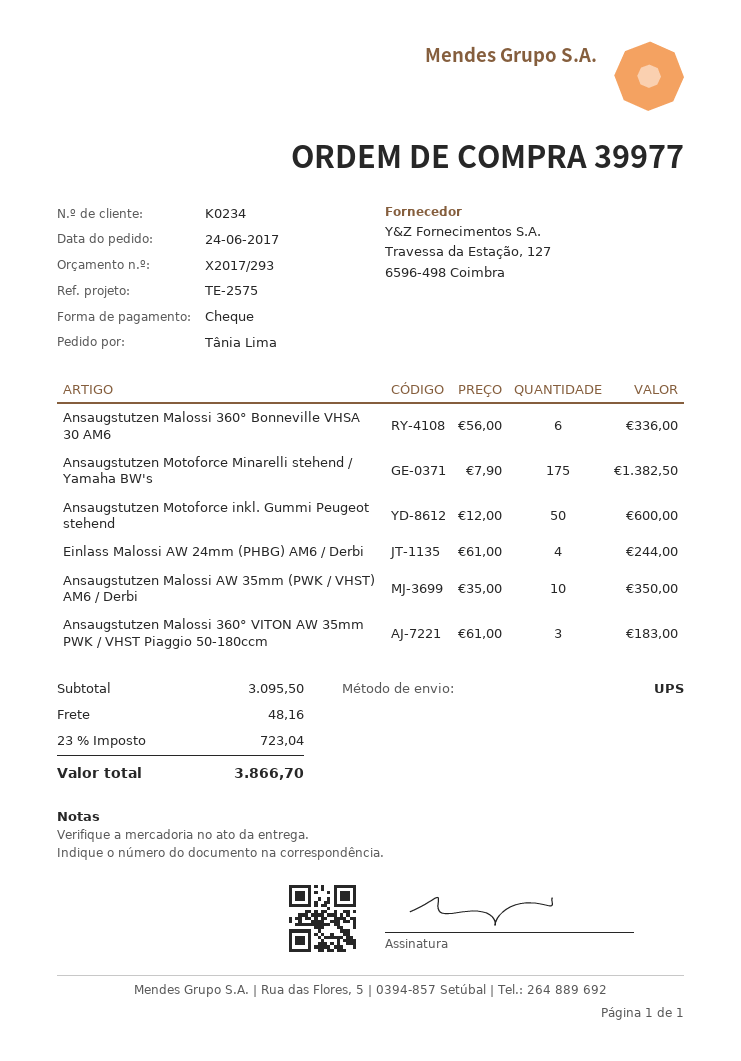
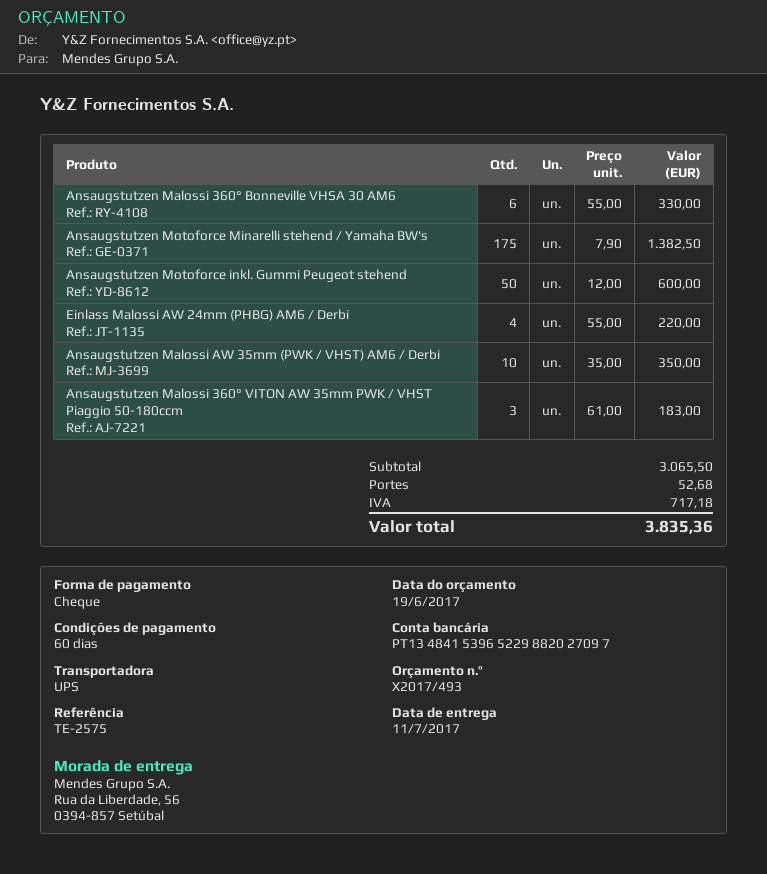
quote number: X2017/293 -> X2017/493
Ansaugstutzen Malossi 360° Bonneville VHSA 30 AM6: 6 x 56.00 = 336.00 -> 6 x 55.00 = 330.00
Einlass Malossi AW 24mm (PHBG) AM6 / Derbi: 4 x 61.00 = 244.00 -> 4 x 55.00 = 220.00
subtotal: 3095.50 -> 3065.50
shipping: 48.16 -> 52.68
tax: 723.04 -> 717.18
total: 3866.70 -> 3835.36

